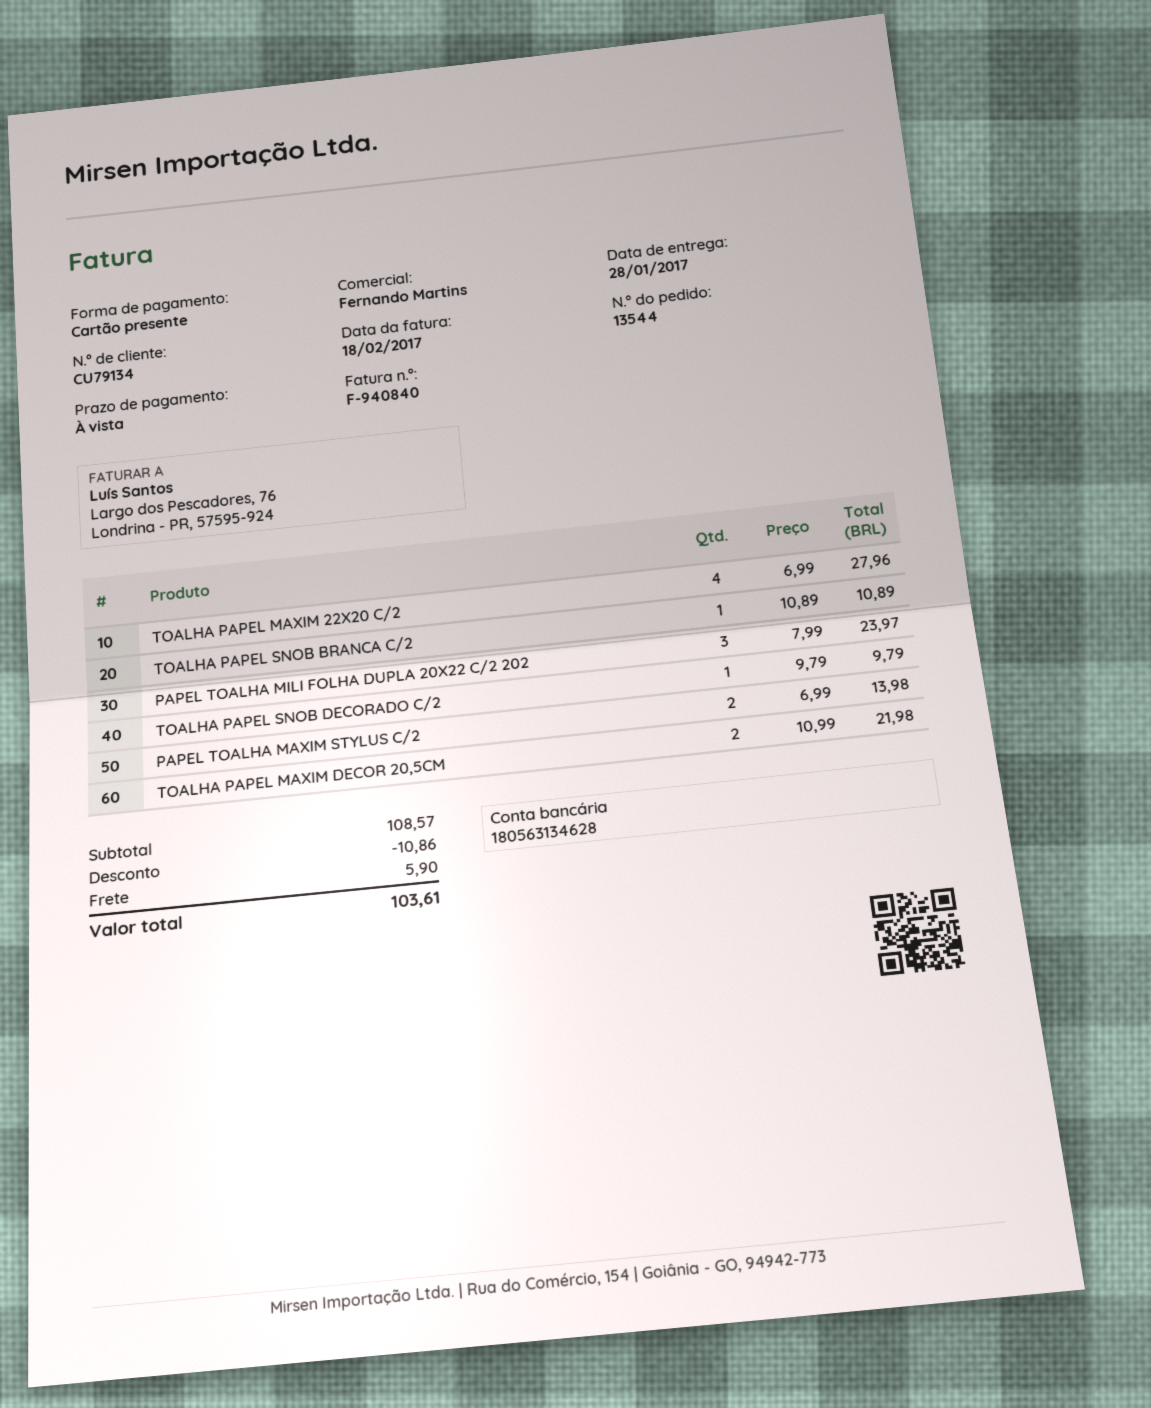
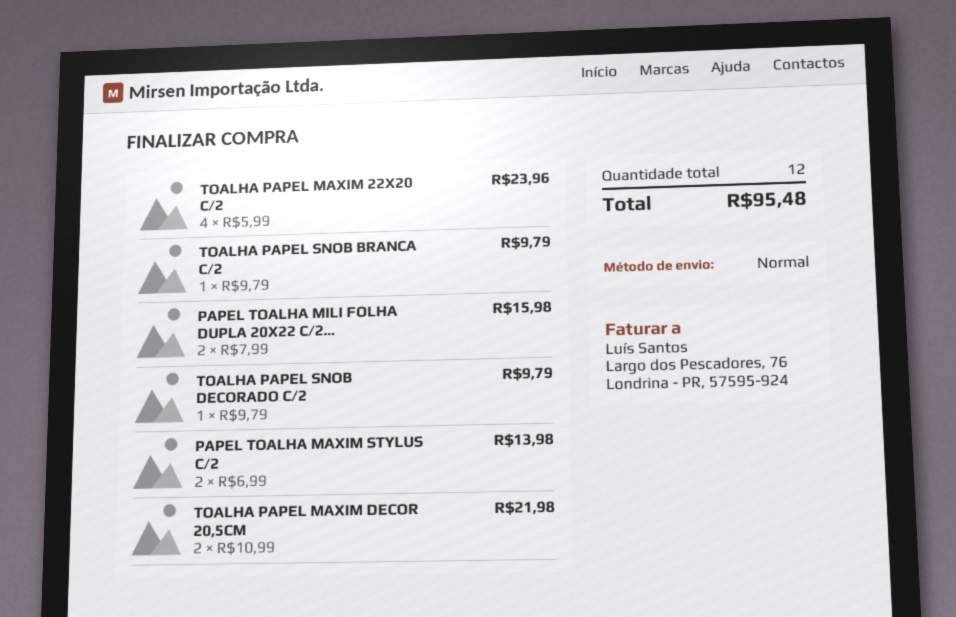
TOALHA PAPEL MAXIM 22X20 C/2: 4 x 6.99 = 27.96 -> 4 x 5.99 = 23.96
TOALHA PAPEL SNOB BRANCA C/2: 1 x 10.89 = 10.89 -> 1 x 9.79 = 9.79
PAPEL TOALHA MILI FOLHA DUPLA 20X22 C/2 202: 3 x 7.99 = 23.97 -> 2 x 7.99 = 15.98
discount: 10.86 -> none
shipping: 5.90 -> none
total: 103.61 -> 95.48

